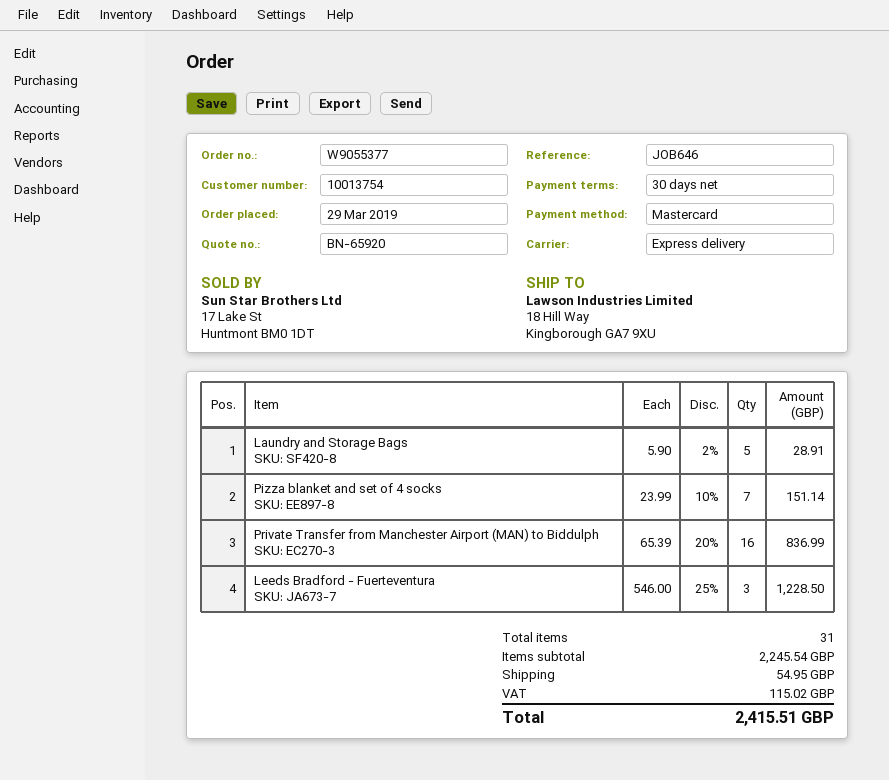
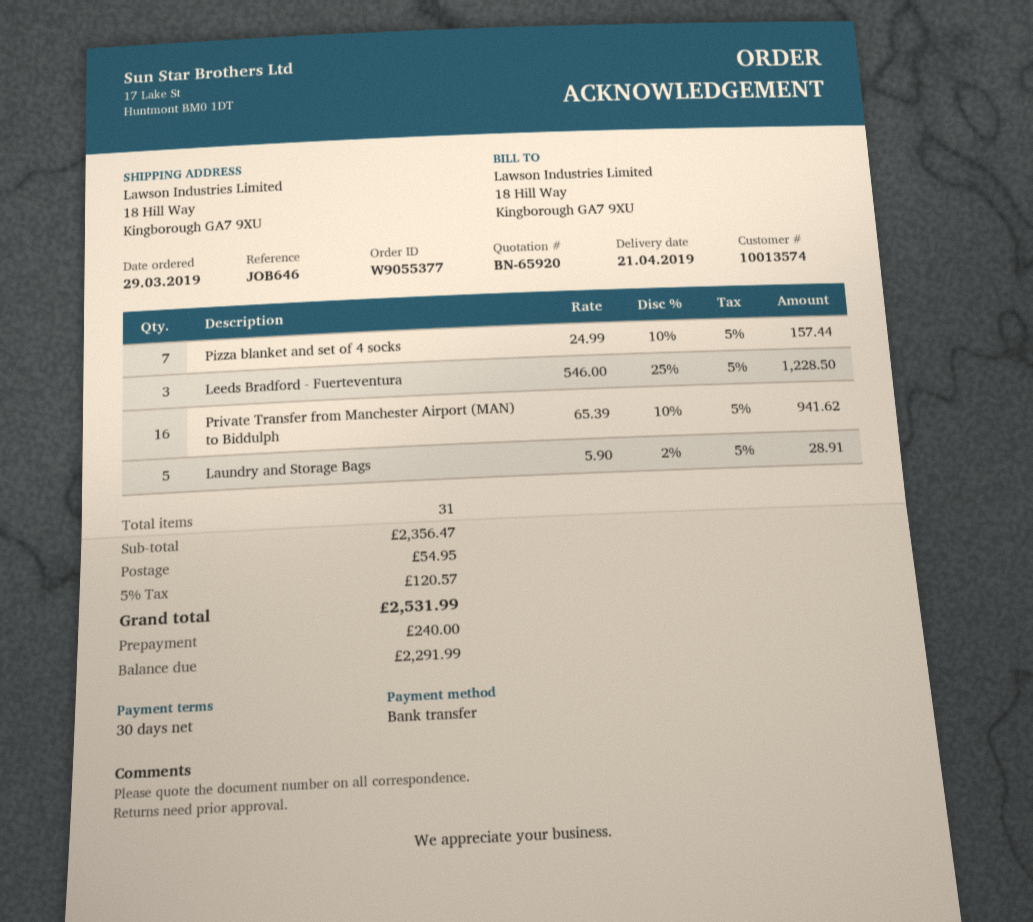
customer number: 10013754 -> 10013574
payment method: Mastercard -> bank transfer
Pizza blanket and set of 4 socks: 7 x 23.99 - 10% = 151.14 -> 7 x 24.99 - 10% = 157.44
Private Transfer from Manchester Airport (MAN) to Biddulph: 16 x 65.39 - 20% = 836.99 -> 16 x 65.39 - 10% = 941.62
subtotal: 2245.54 -> 2356.47
tax: 115.02 -> 120.57
total: 2415.51 -> 2531.99

